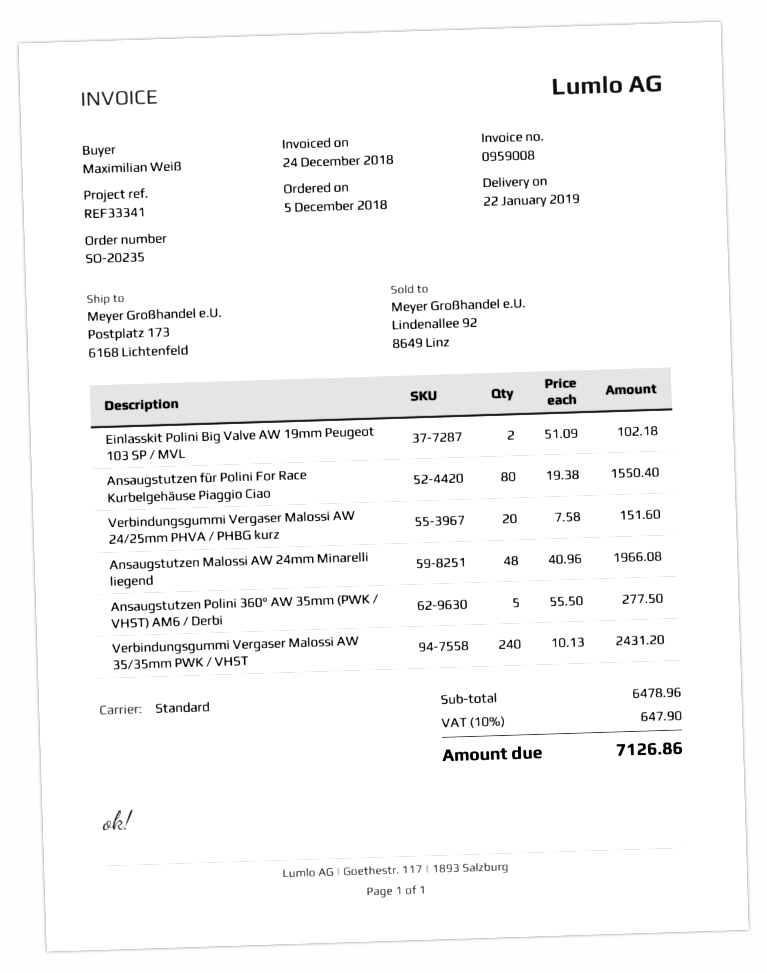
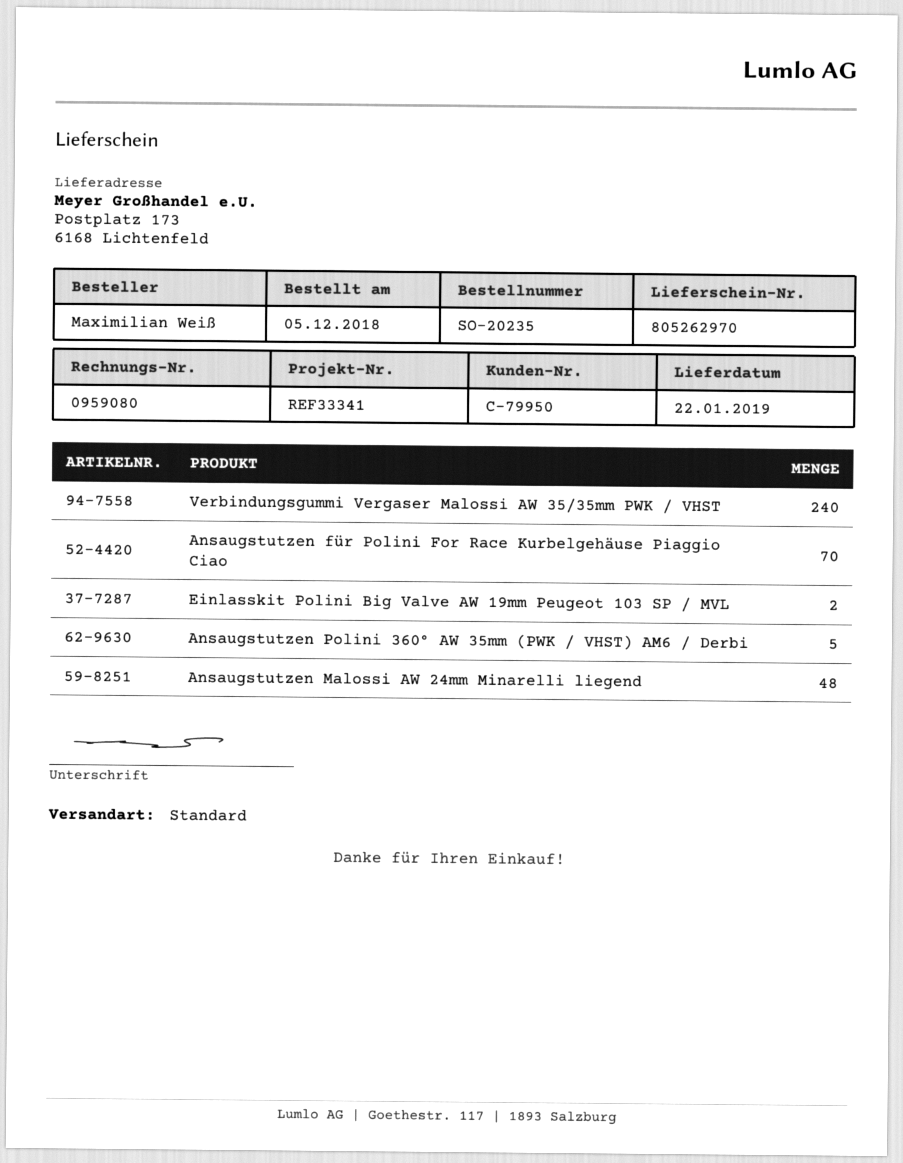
invoice number: 0959008 -> 0959080
Ansaugstutzen für Polini For Race Kurbelgehäuse Piaggio Ciao: 80 -> 70
Verbindungsgummi Vergaser Malossi AW 24/25mm PHVA / PHBG kurz: 20 -> none

